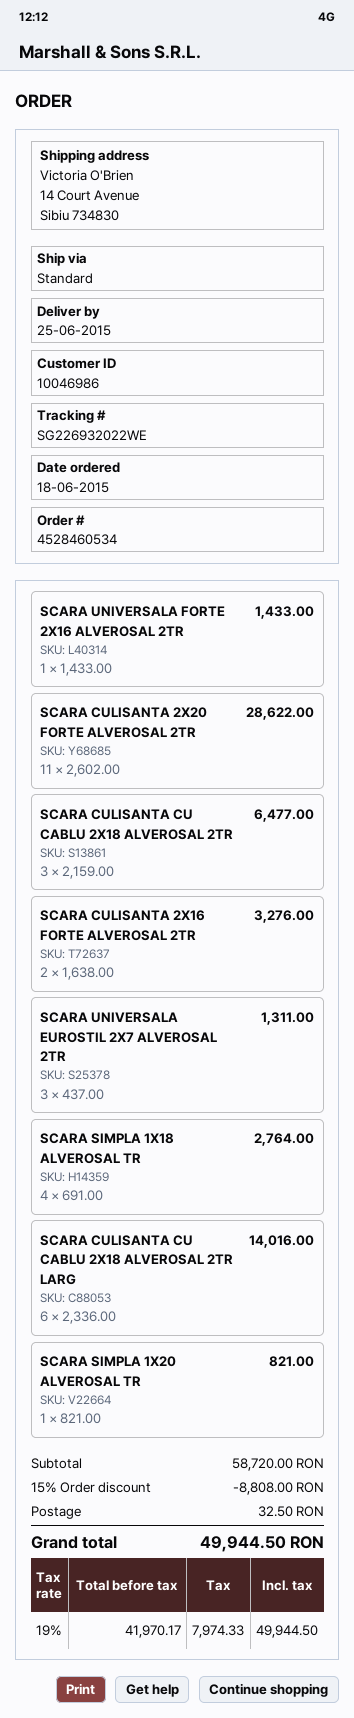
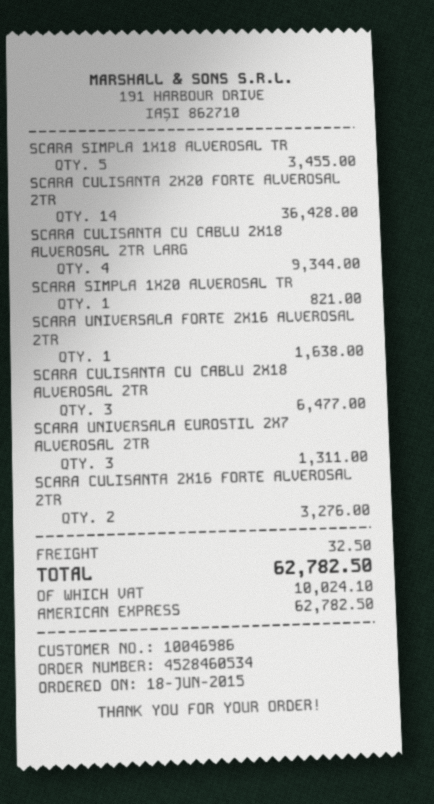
SCARA UNIVERSALA FORTE 2X16 ALVEROSAL 2TR: 1 for 1433.00 -> 1 for 1638.00
SCARA CULISANTA 2X20 FORTE ALVEROSAL 2TR: 11 for 28622.00 -> 14 for 36428.00
SCARA SIMPLA 1X18 ALVEROSAL TR: 4 for 2764.00 -> 5 for 3455.00
SCARA CULISANTA CU CABLU 2X18 ALVEROSAL 2TR LARG: 6 for 14016.00 -> 4 for 9344.00
discount: 15% = 8808.00 -> none
tax: 7974.33 -> 10024.10
total: 49944.50 -> 62782.50

